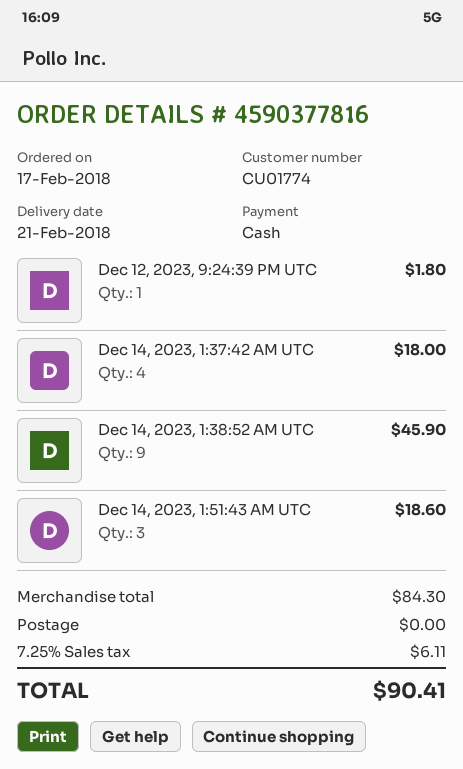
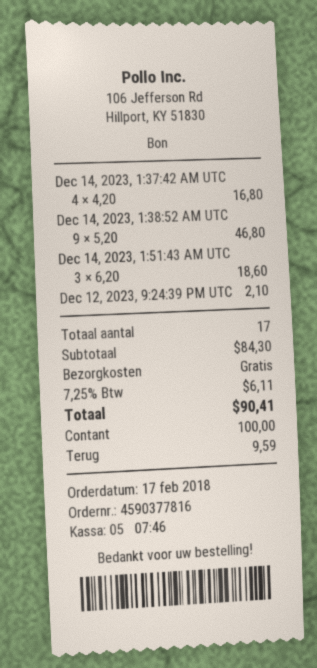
Dec 12, 2023, 9:24:39 PM UTC: 1 for 1.80 -> 1 for 2.10
Dec 14, 2023, 1:37:42 AM UTC: 4 for 18.00 -> 4 for 16.80
Dec 14, 2023, 1:38:52 AM UTC: 9 for 45.90 -> 9 for 46.80

